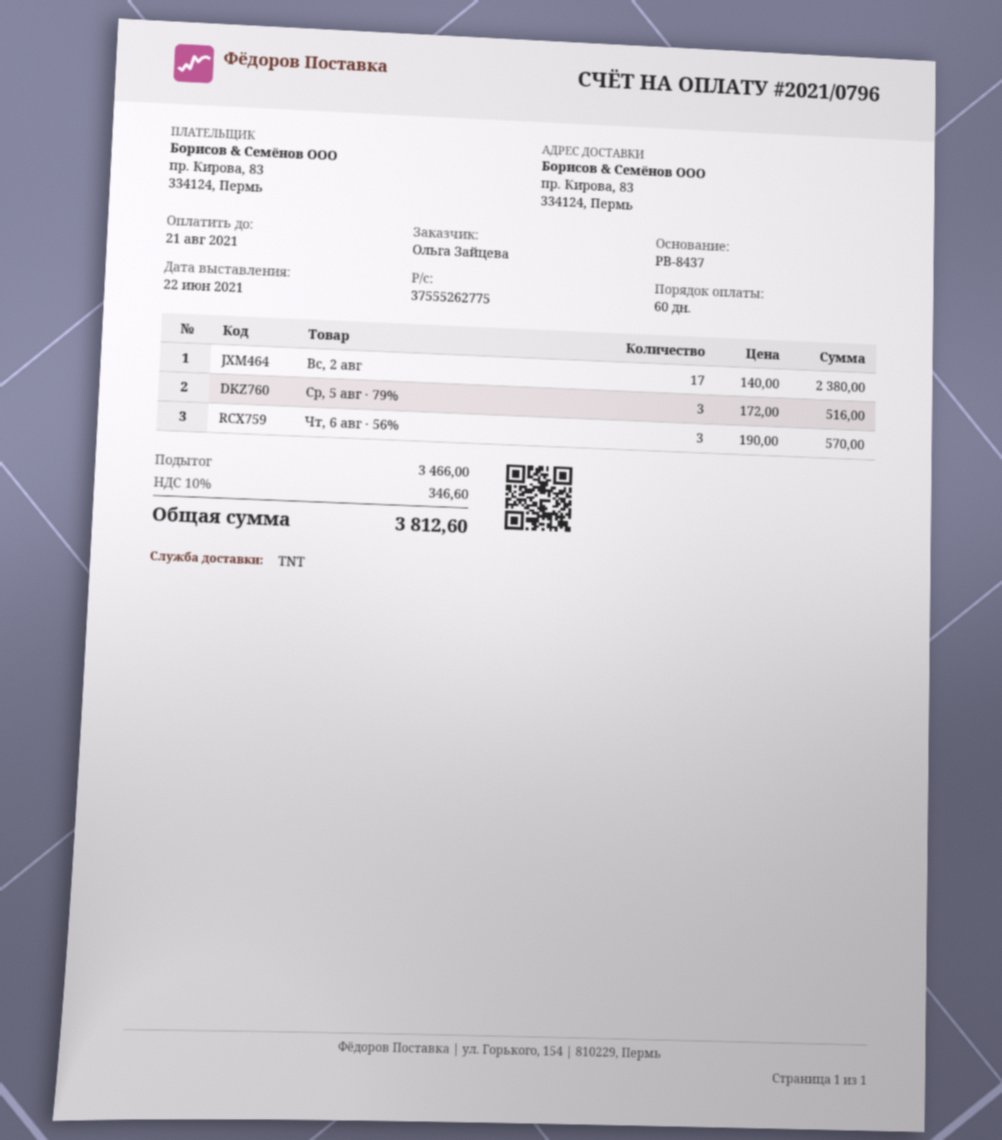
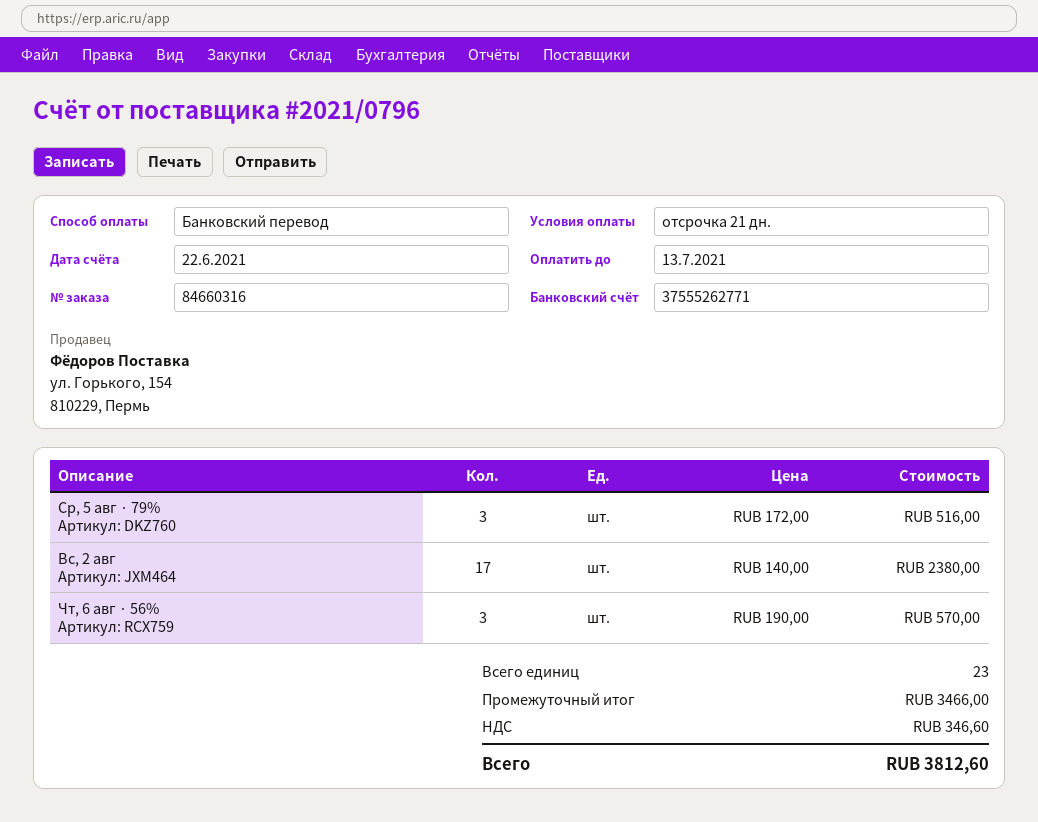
payment terms: 60 days -> 21 days
due date: 2021-08-21 -> 2021-07-13
bank account: 37555262775 -> 37555262771

